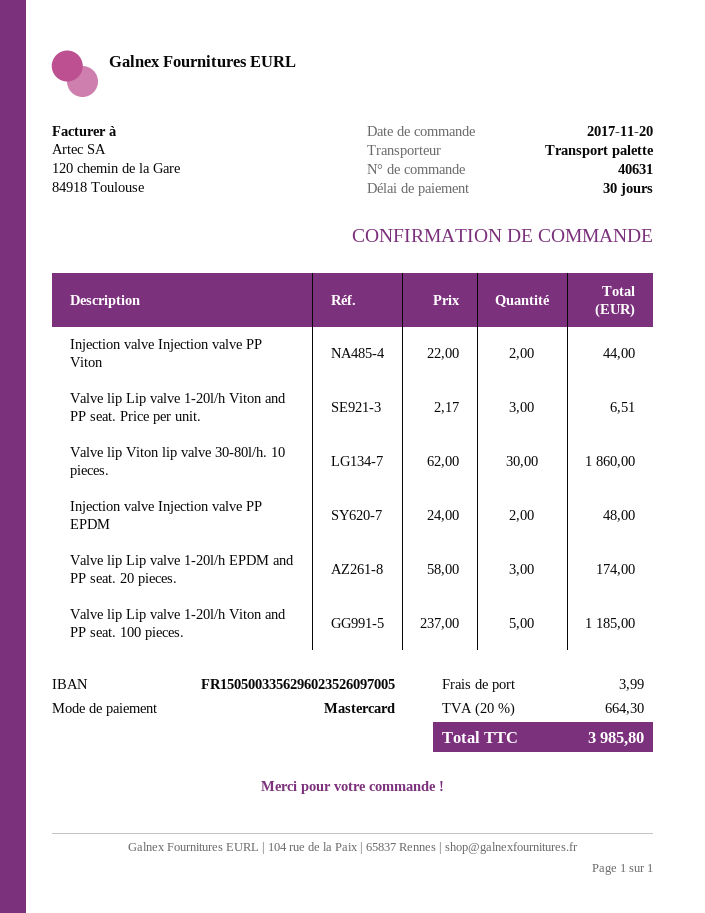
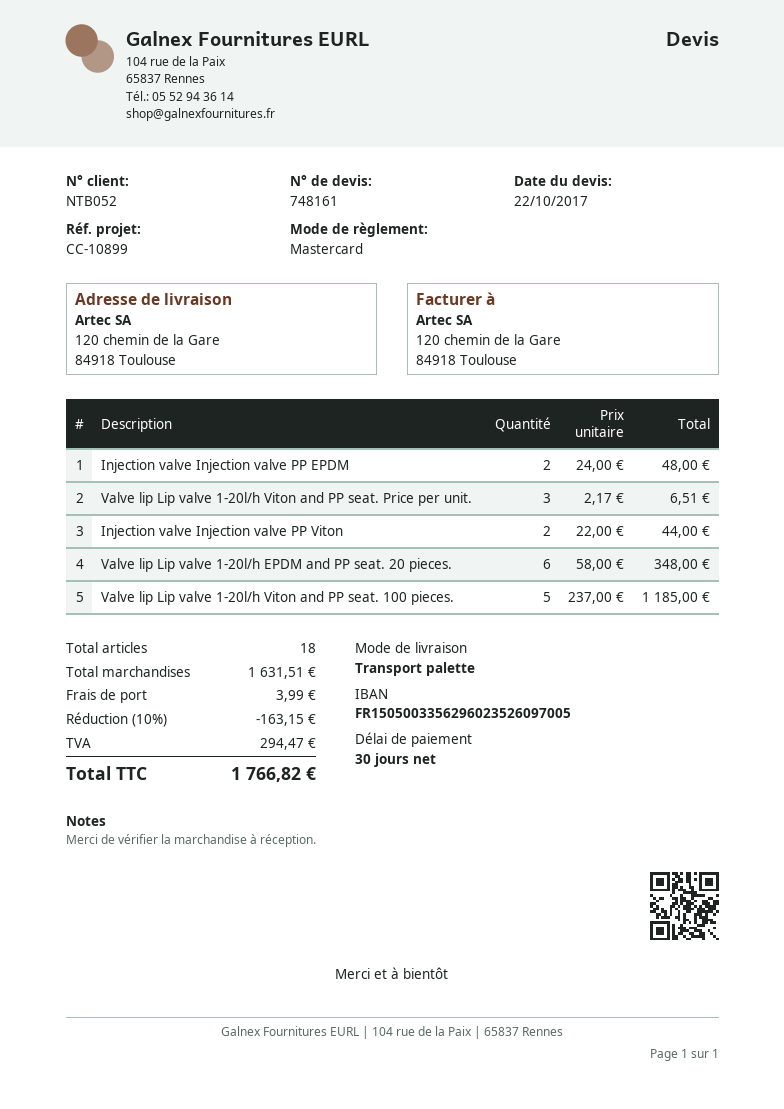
Valve lip Viton lip valve 30-80l/h. 10 pieces.: 30 x 62.00 = 1860.00 -> none
Valve lip Lip valve 1-20l/h EPDM and PP seat. 20 pieces.: 3 x 58.00 = 174.00 -> 6 x 58.00 = 348.00
discount: none -> 10% = 163.15
tax: 664.30 -> 294.47
total: 3985.80 -> 1766.82

